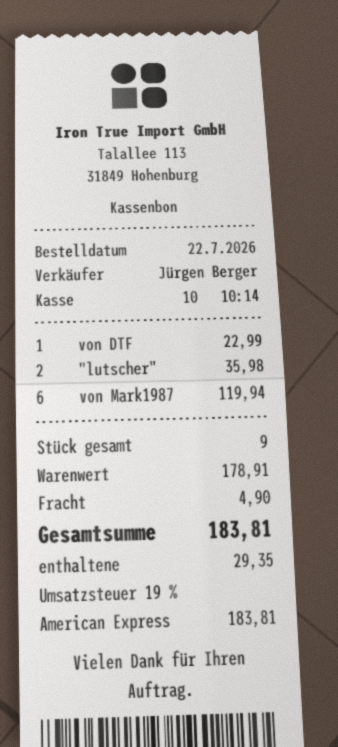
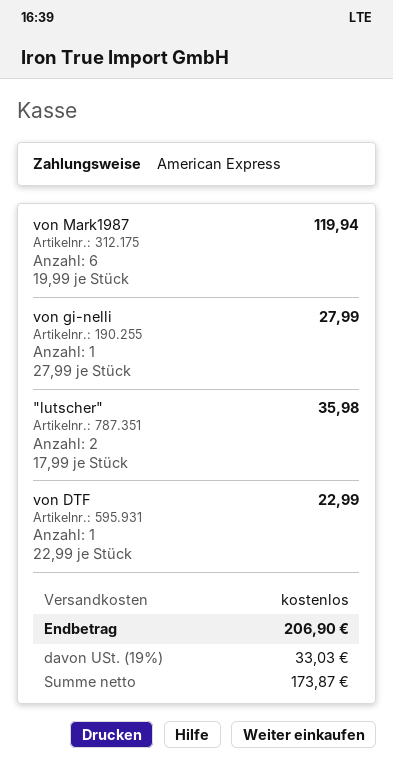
von gi-nelli: none -> 1 for 27.99
shipping: 4.90 -> 0.00
tax: 19% = 29.35 -> 19% = 33.03
total: 183.81 -> 206.90

